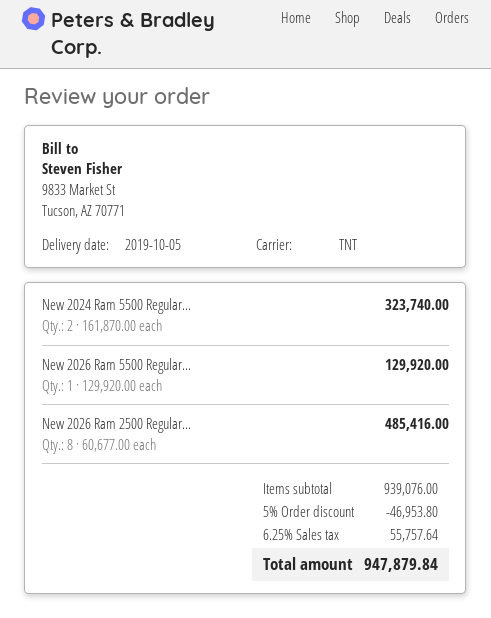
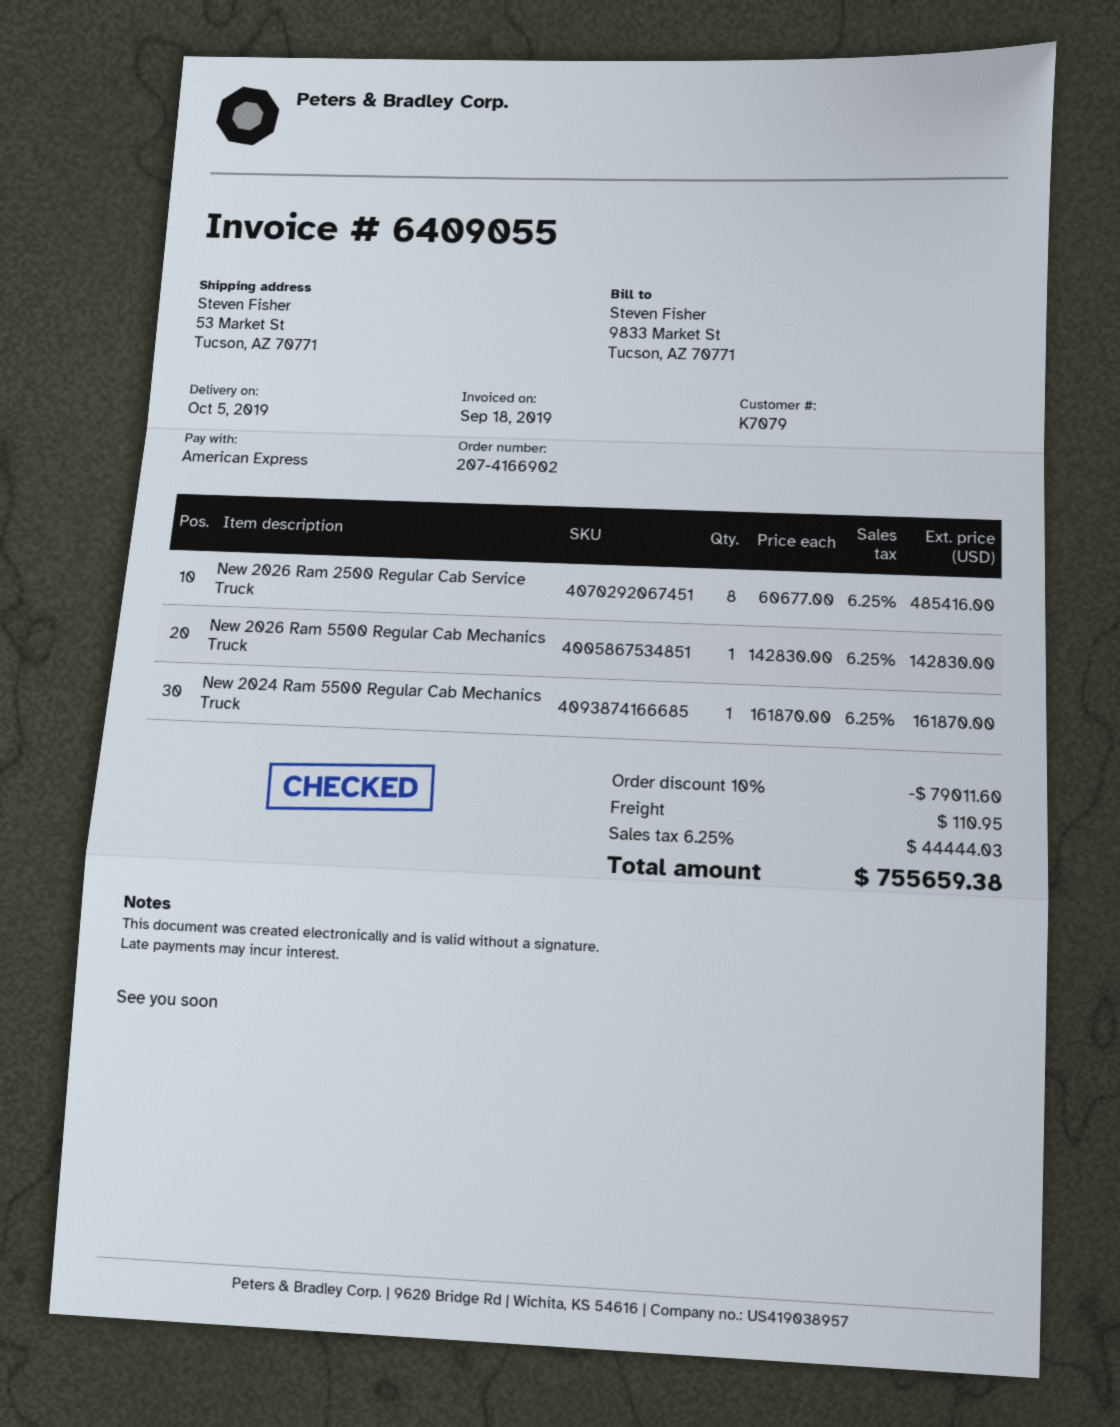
New 2024 Ram 5500 Regular...: 2 x 161870.00 = 323740.00 -> 1 x 161870.00 = 161870.00
New 2026 Ram 5500 Regular...: 1 x 129920.00 = 129920.00 -> 1 x 142830.00 = 142830.00
discount: 5% = 46953.80 -> 10% = 79011.60
shipping: none -> 110.95
tax: 6.25% = 55757.64 -> 6.25% = 44444.03
total: 947879.84 -> 755659.38

